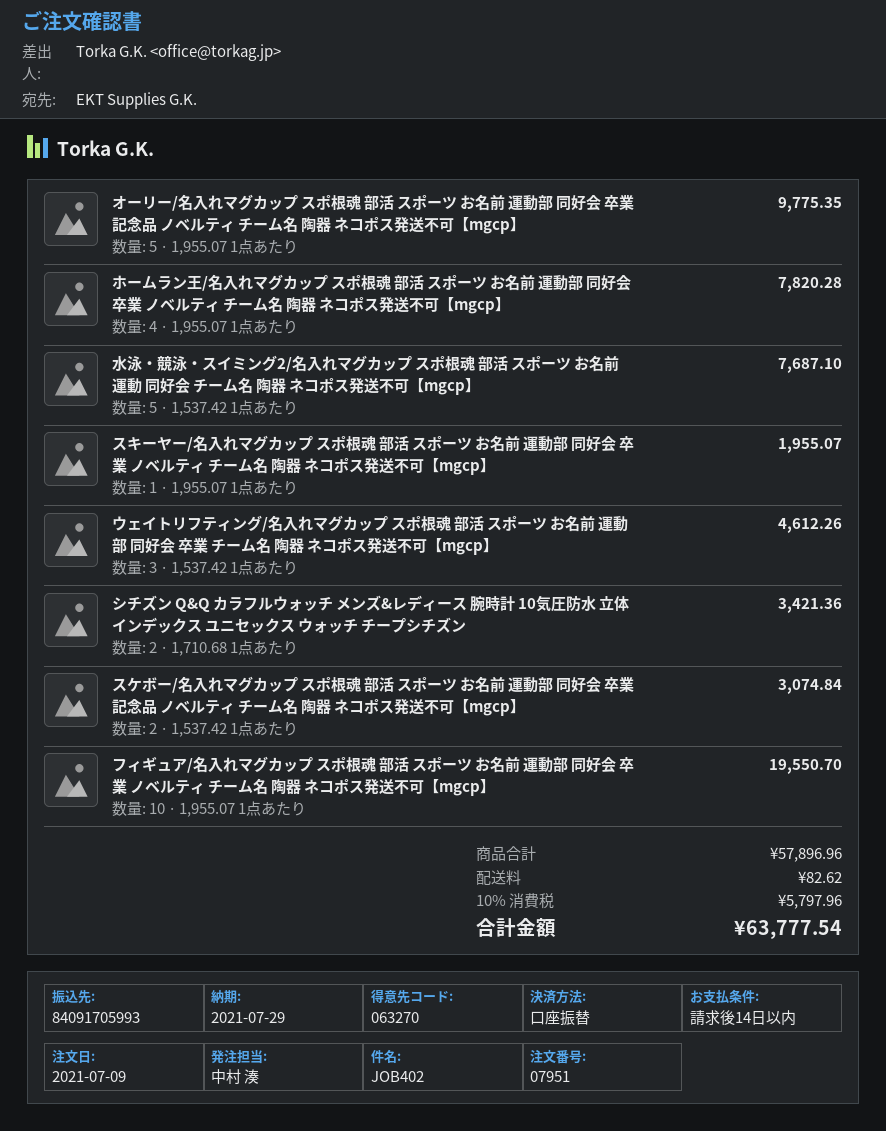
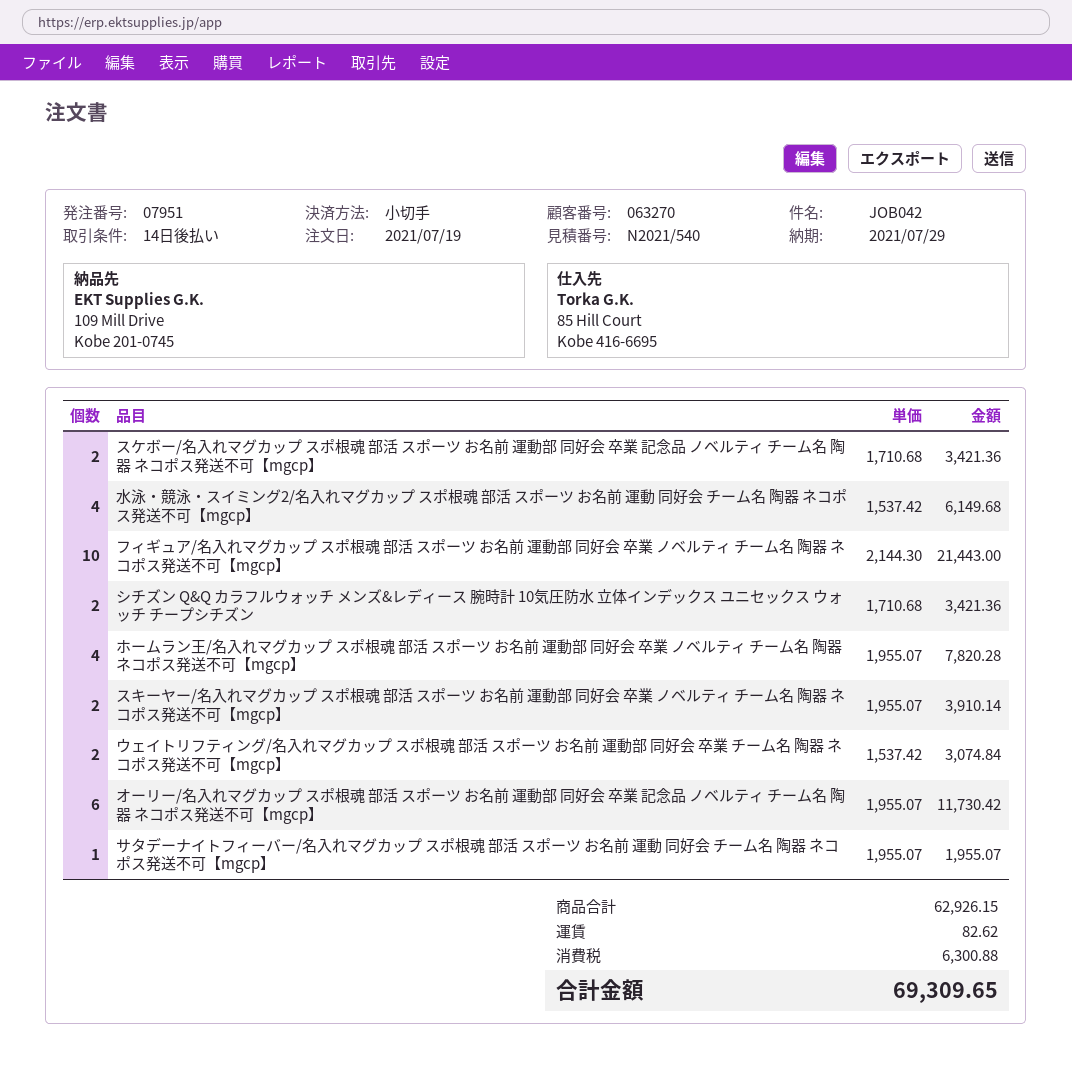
order date: 2021-07-09 -> 2021-07-19
reference: JOB402 -> JOB042
payment method: direct debit -> cheque
オーリー/名入れマグカップ スポ根魂 部活 スポーツ お名前 運動部 同好会 卒業 記念品 ノベルティ チーム名 陶器 ネコポス発送不可【mgcp】: 5 x 1955.07 = 9775.35 -> 6 x 1955.07 = 11730.42
水泳・競泳・スイミング2/名入れマグカップ スポ根魂 部活 スポーツ お名前 運動 同好会 チーム名 陶器 ネコポス発送不可【mgcp】: 5 x 1537.42 = 7687.10 -> 4 x 1537.42 = 6149.68
スキーヤー/名入れマグカップ スポ根魂 部活 スポーツ お名前 運動部 同好会 卒業 ノベルティ チーム名 陶器 ネコポス発送不可【mgcp】: 1 x 1955.07 = 1955.07 -> 2 x 1955.07 = 3910.14
ウェイトリフティング/名入れマグカップ スポ根魂 部活 スポーツ お名前 運動部 同好会 卒業 チーム名 陶器 ネコポス発送不可【mgcp】: 3 x 1537.42 = 4612.26 -> 2 x 1537.42 = 3074.84
スケボー/名入れマグカップ スポ根魂 部活 スポーツ お名前 運動部 同好会 卒業 記念品 ノベルティ チーム名 陶器 ネコポス発送不可【mgcp】: 2 x 1537.42 = 3074.84 -> 2 x 1710.68 = 3421.36
フィギュア/名入れマグカップ スポ根魂 部活 スポーツ お名前 運動部 同好会 卒業 ノベルティ チーム名 陶器 ネコポス発送不可【mgcp】: 10 x 1955.07 = 19550.70 -> 10 x 2144.30 = 21443.00
サタデーナイトフィーバー/名入れマグカップ スポ根魂 部活 スポーツ お名前 運動 同好会 チーム名 陶器 ネコポス発送不可【mgcp】: none -> 1 x 1955.07 = 1955.07
subtotal: 57896.96 -> 62926.15
tax: 5797.96 -> 6300.88
total: 63777.54 -> 69309.65

